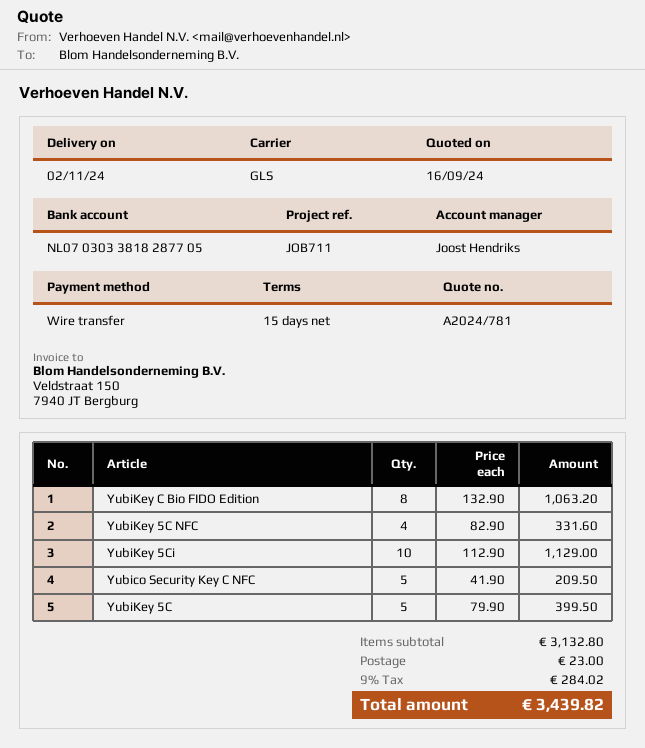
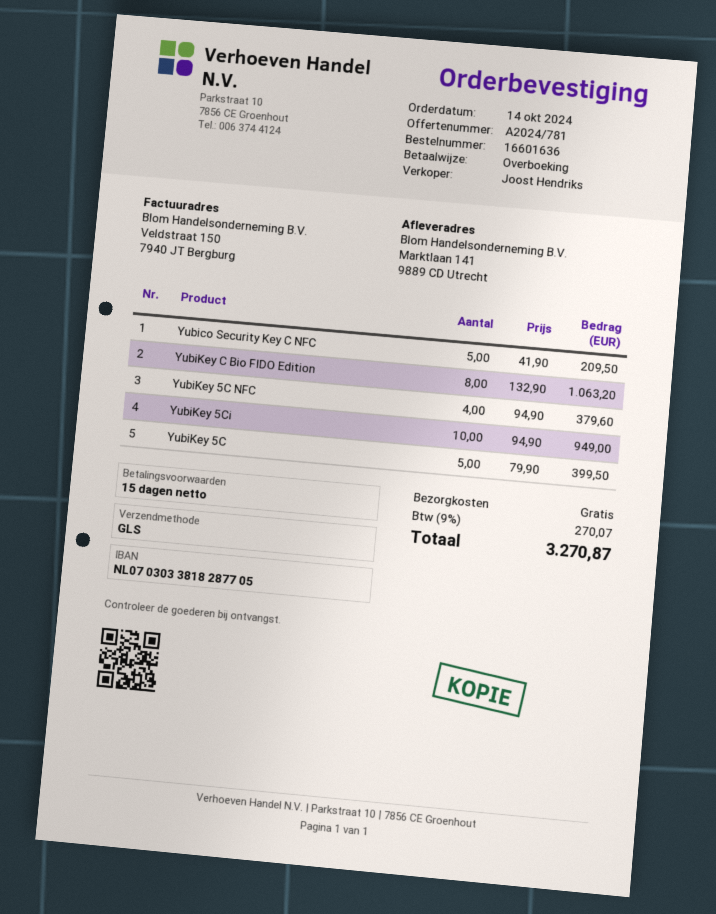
YubiKey 5C NFC: 4 x 82.90 = 331.60 -> 4 x 94.90 = 379.60
YubiKey 5Ci: 10 x 112.90 = 1129.00 -> 10 x 94.90 = 949.00
shipping: 23.00 -> 0.00
tax: 9% = 284.02 -> 9% = 270.07
total: 3439.82 -> 3270.87

